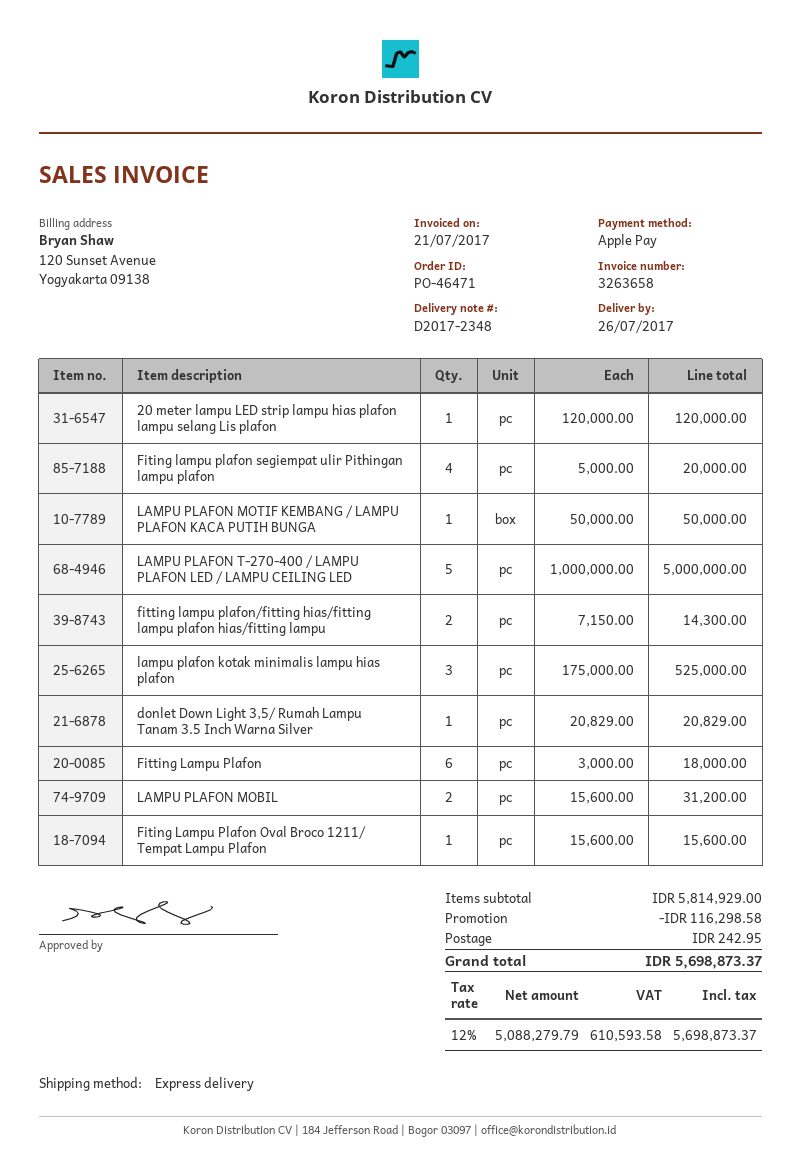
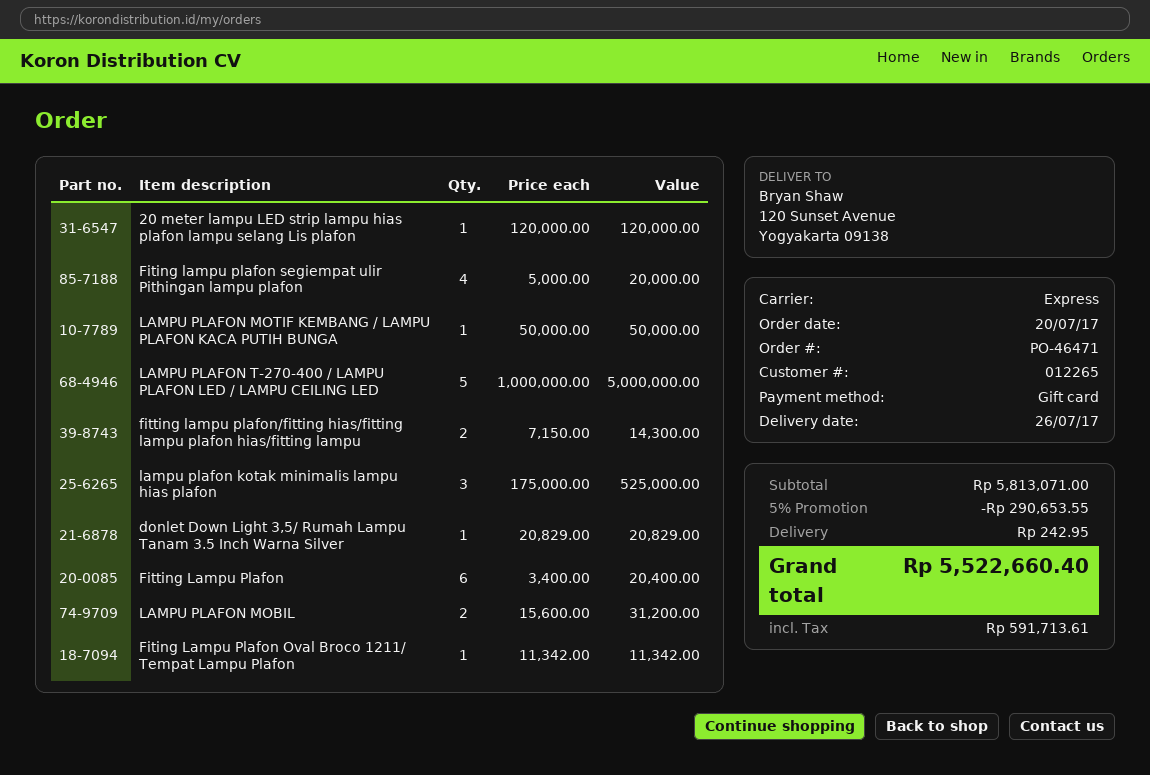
payment method: Apple Pay -> gift card
Fitting Lampu Plafon: 6 x 3000.00 = 18000.00 -> 6 x 3400.00 = 20400.00
Fiting Lampu Plafon Oval Broco 1211/ Tempat Lampu Plafon: 1 x 15600.00 = 15600.00 -> 1 x 11342.00 = 11342.00
subtotal: 5814929.00 -> 5813071.00
discount: 116298.58 -> 290653.55
tax: 610593.58 -> 591713.61
total: 5698873.37 -> 5522660.40

